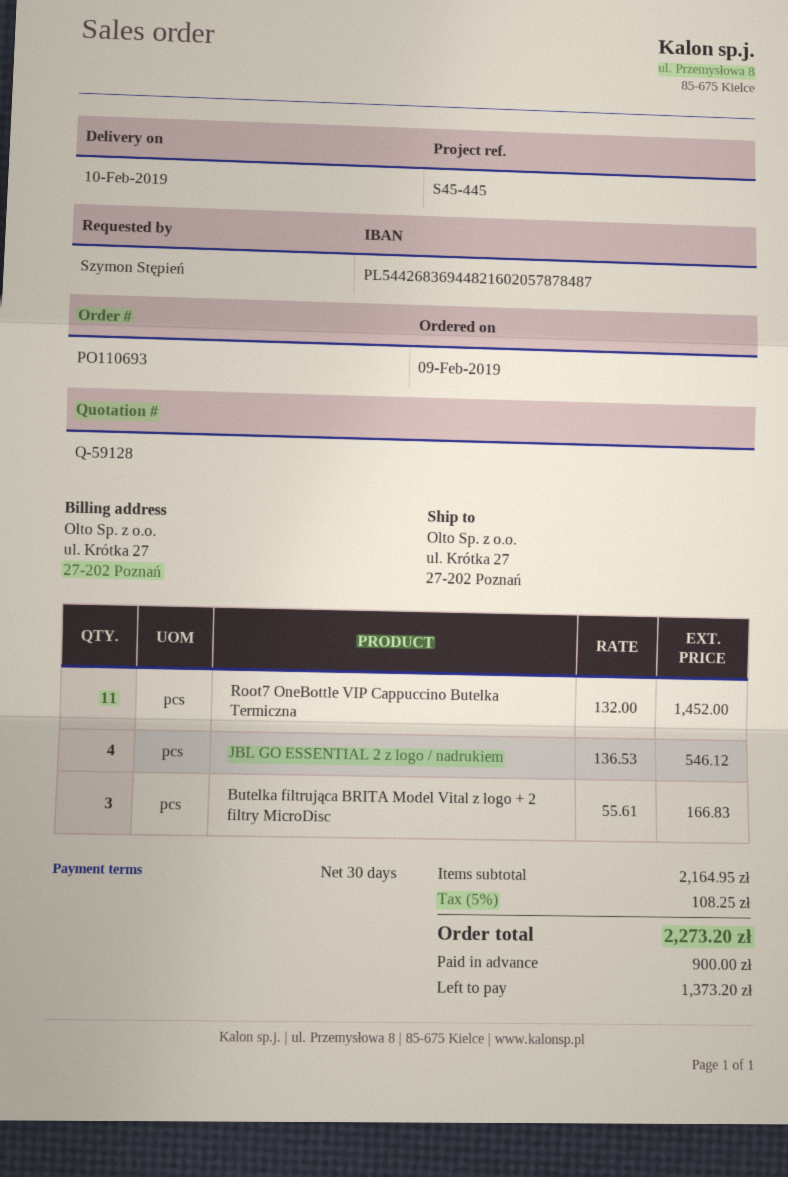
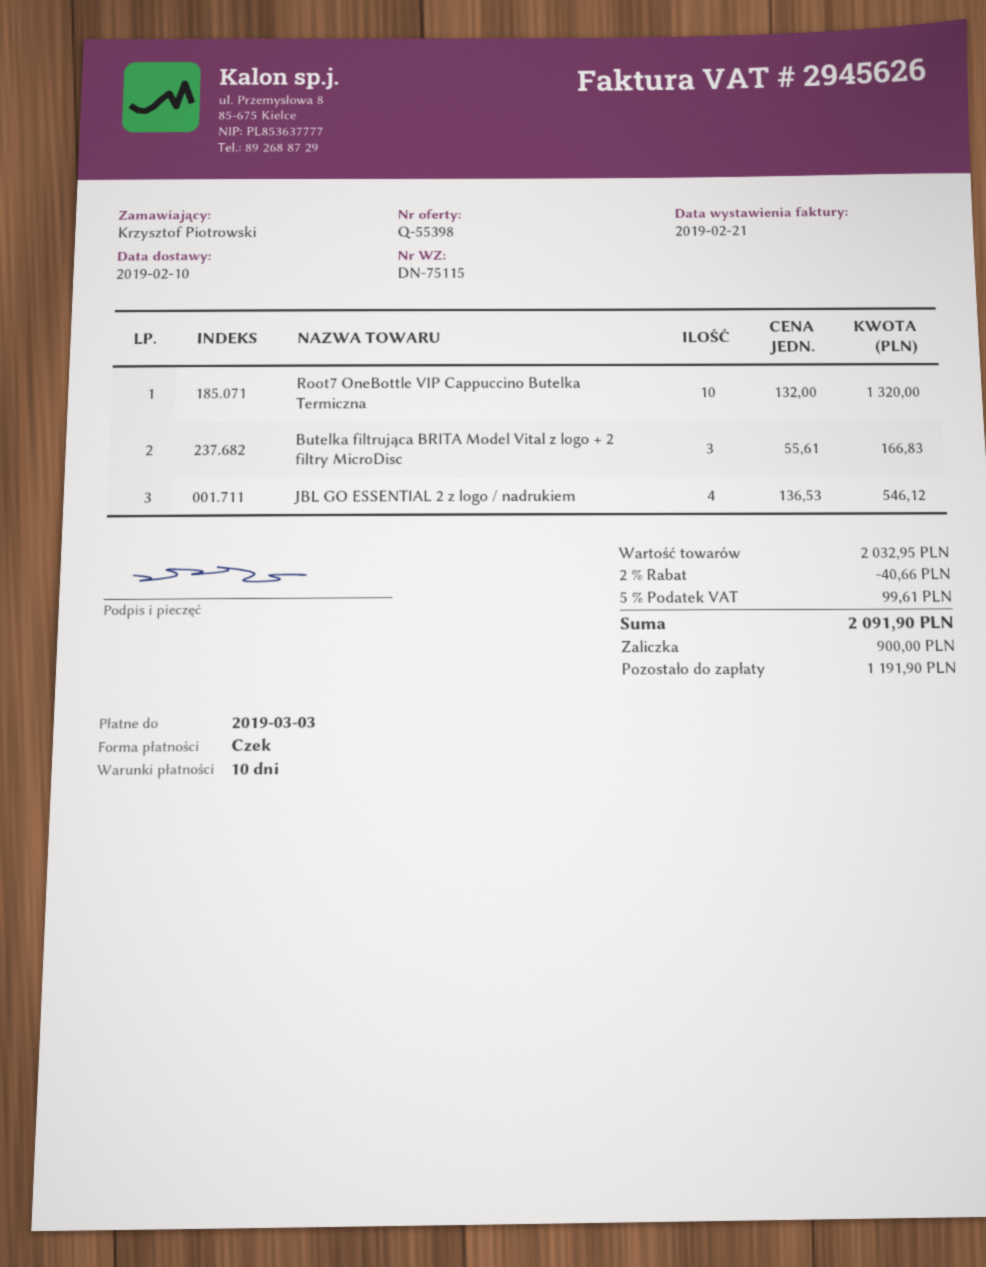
quote number: Q-59128 -> Q-55398
payment terms: 30 days -> 10 days
ordered by: Szymon Stępień -> Krzysztof Piotrowski
Root7 OneBottle VIP Cappuccino Butelka Termiczna: 11 x 132.00 = 1452.00 -> 10 x 132.00 = 1320.00
subtotal: 2164.95 -> 2032.95
discount: none -> 2% = 40.66
tax: 5% = 108.25 -> 5% = 99.61
total: 2273.20 -> 2091.90
balance: 1373.20 -> 1191.90

